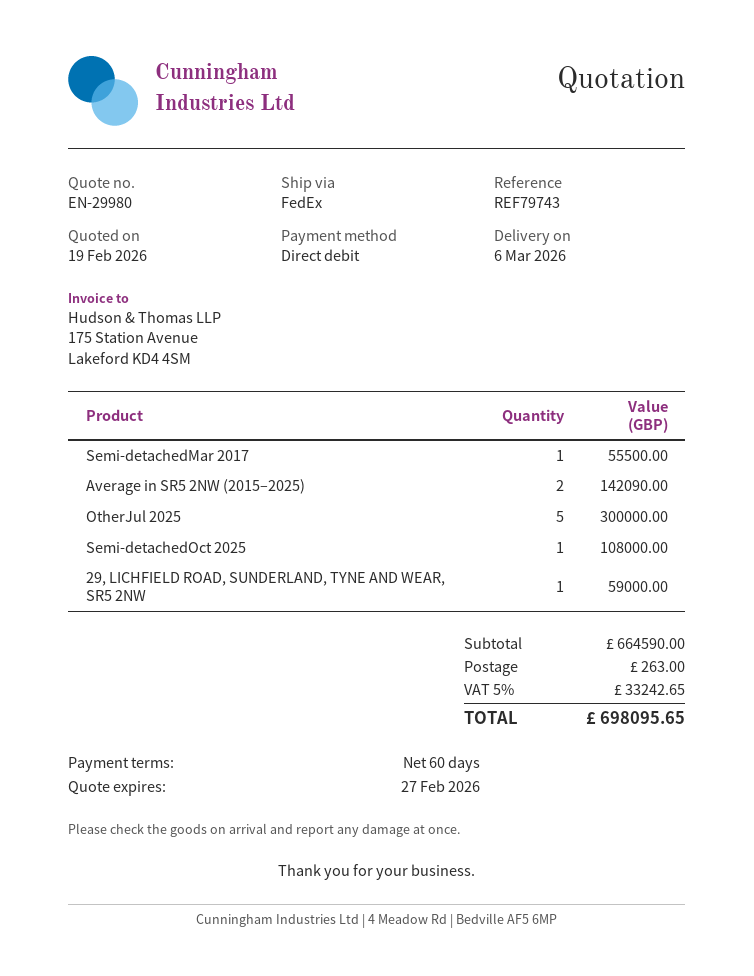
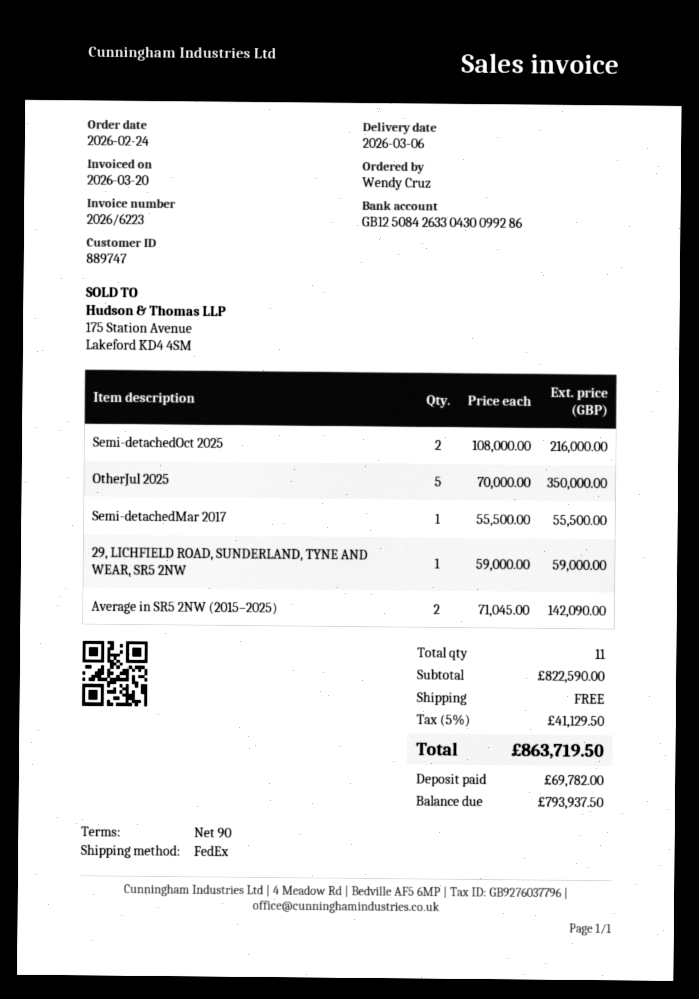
payment terms: 60 days -> 90 days
OtherJul 2025: 5 for 300000.00 -> 5 for 350000.00
Semi-detachedOct 2025: 1 for 108000.00 -> 2 for 216000.00
subtotal: 664590.00 -> 822590.00
shipping: 263.00 -> 0.00
tax: 5% = 33242.65 -> 5% = 41129.50
total: 698095.65 -> 863719.50

